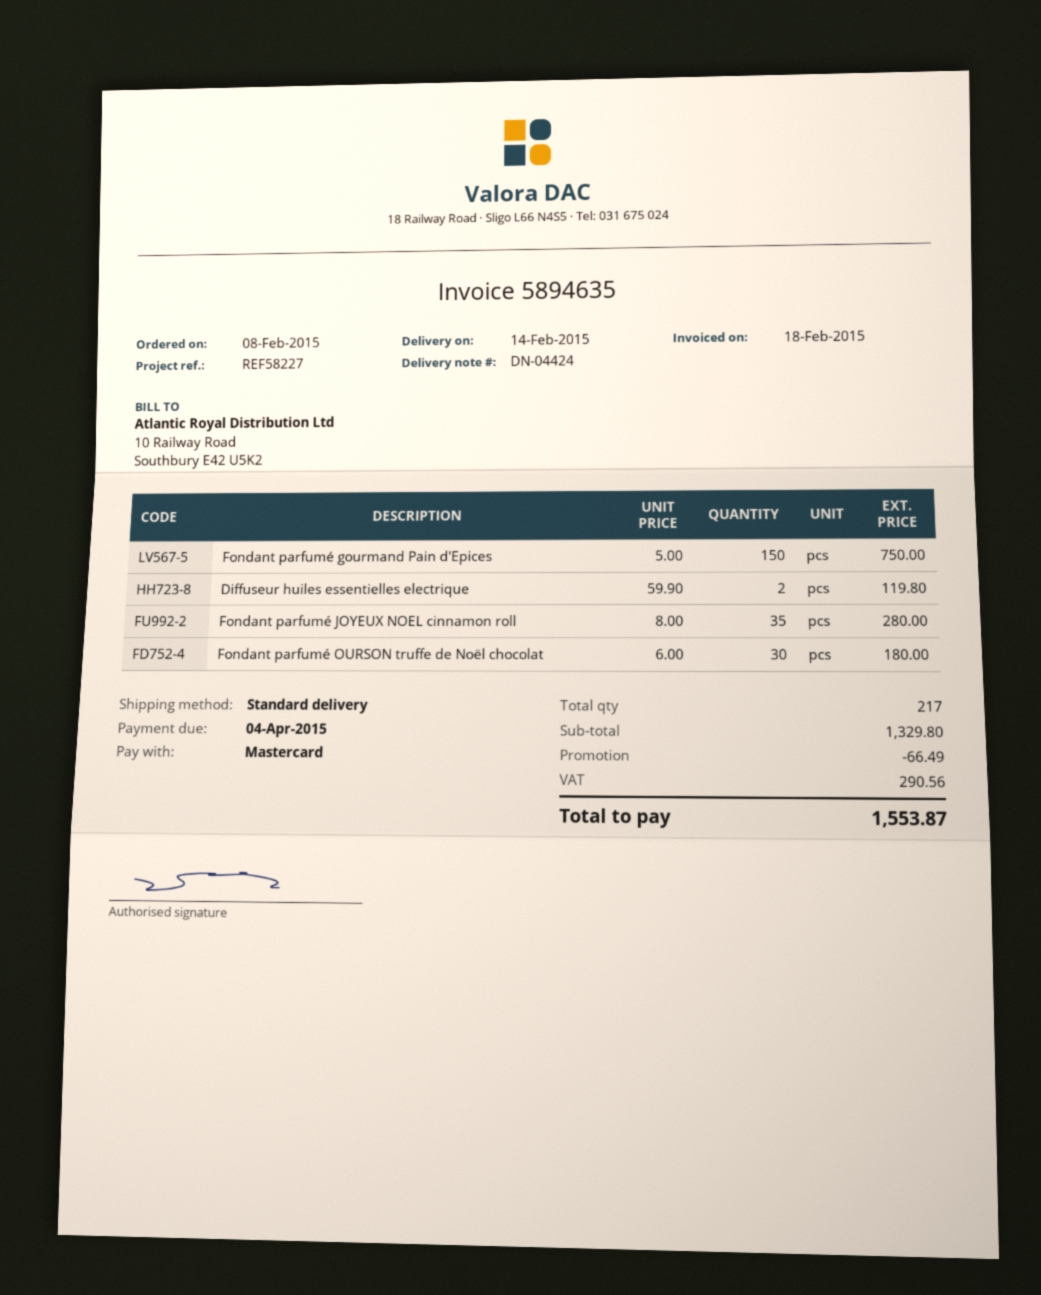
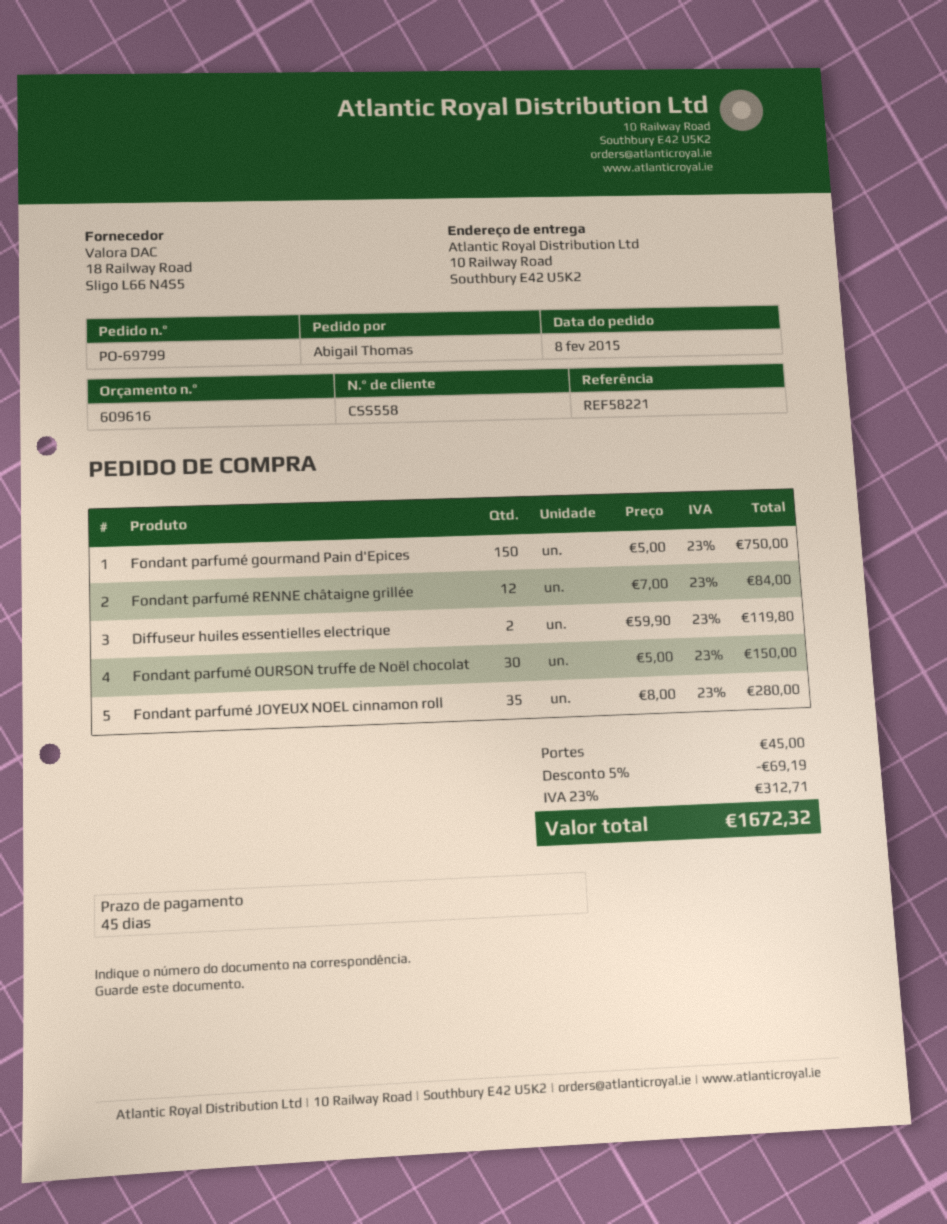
reference: REF58227 -> REF58221
Fondant parfumé OURSON truffe de Noël chocolat: 30 x 6.00 = 180.00 -> 30 x 5.00 = 150.00
Fondant parfumé RENNE châtaigne grillée: none -> 12 x 7.00 = 84.00
discount: 66.49 -> 69.19
shipping: none -> 45.00
tax: 290.56 -> 312.71
total: 1553.87 -> 1672.32

